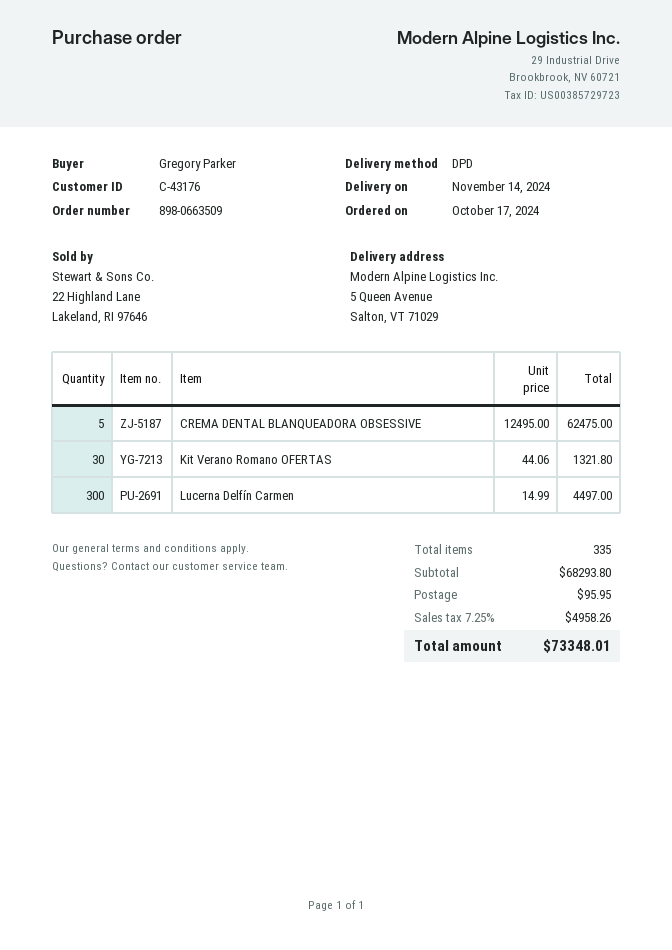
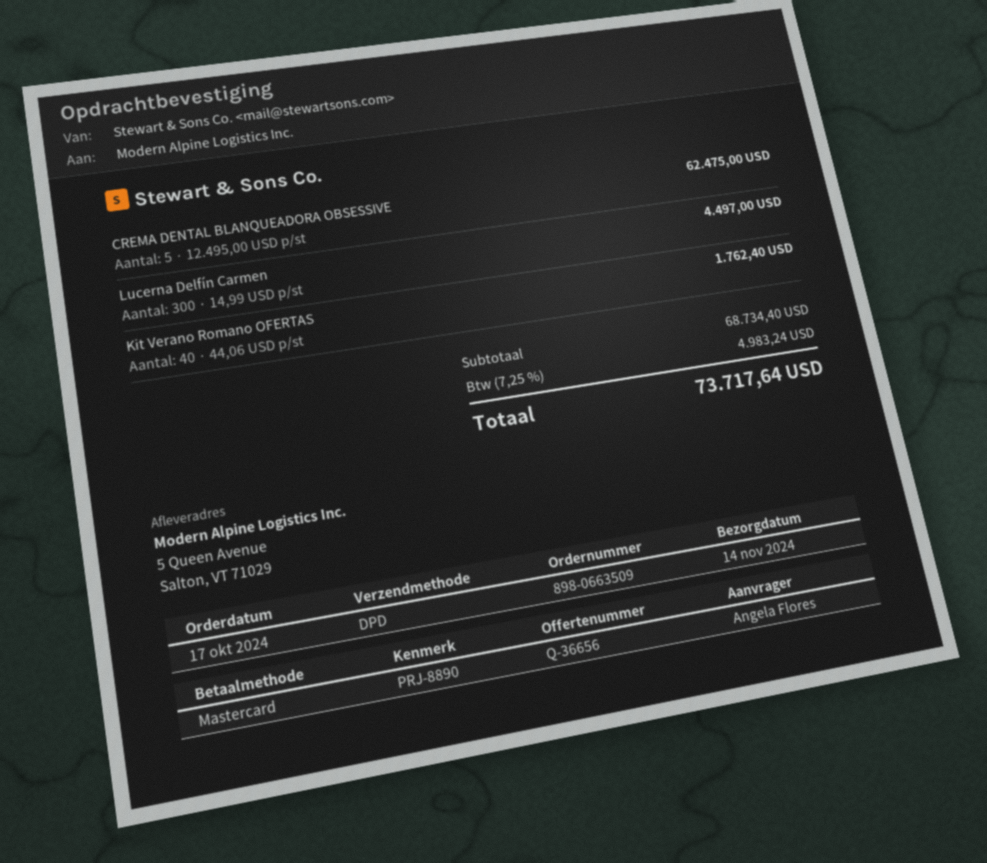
ordered by: Gregory Parker -> Angela Flores
Kit Verano Romano OFERTAS: 30 x 44.06 = 1321.80 -> 40 x 44.06 = 1762.40
subtotal: 68293.80 -> 68734.40
shipping: 95.95 -> none
tax: 7.25% = 4958.26 -> 7.25% = 4983.24
total: 73348.01 -> 73717.64

